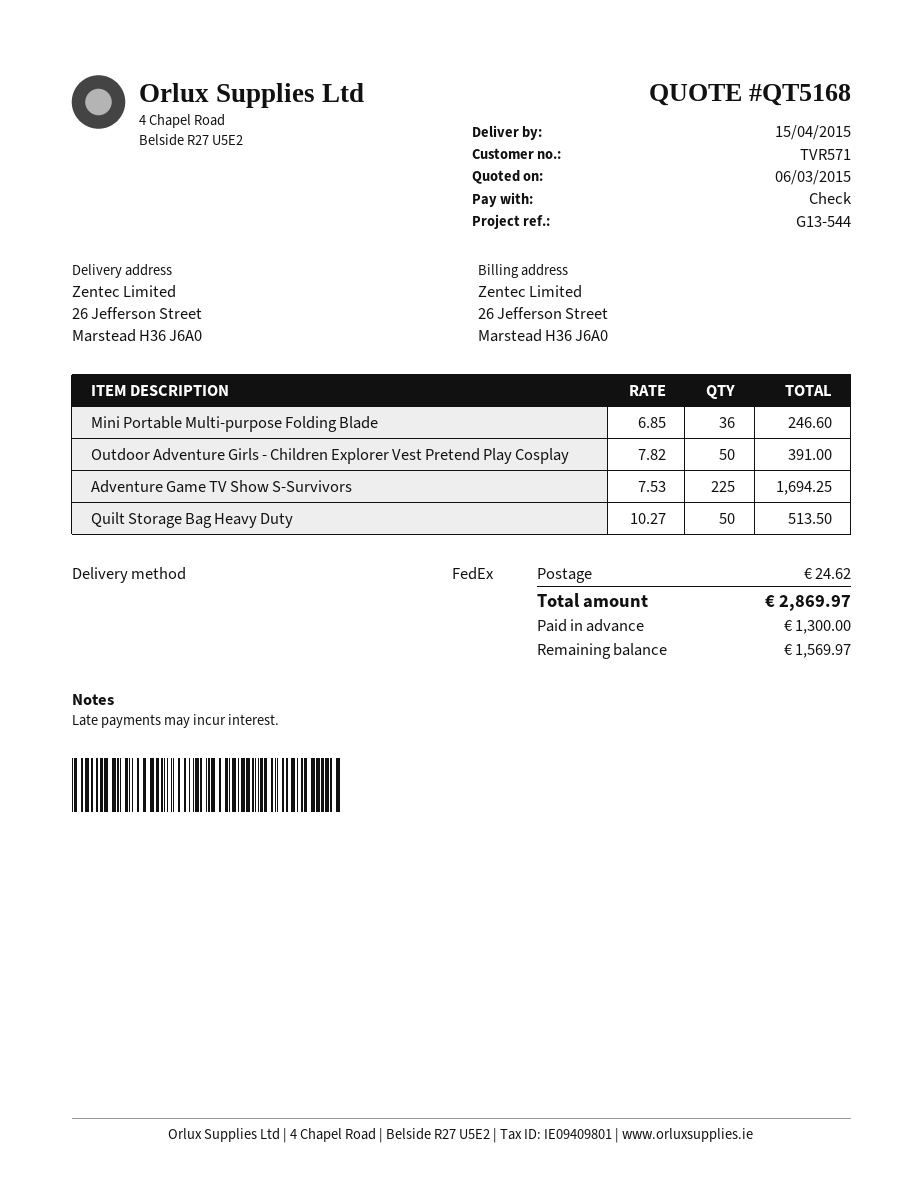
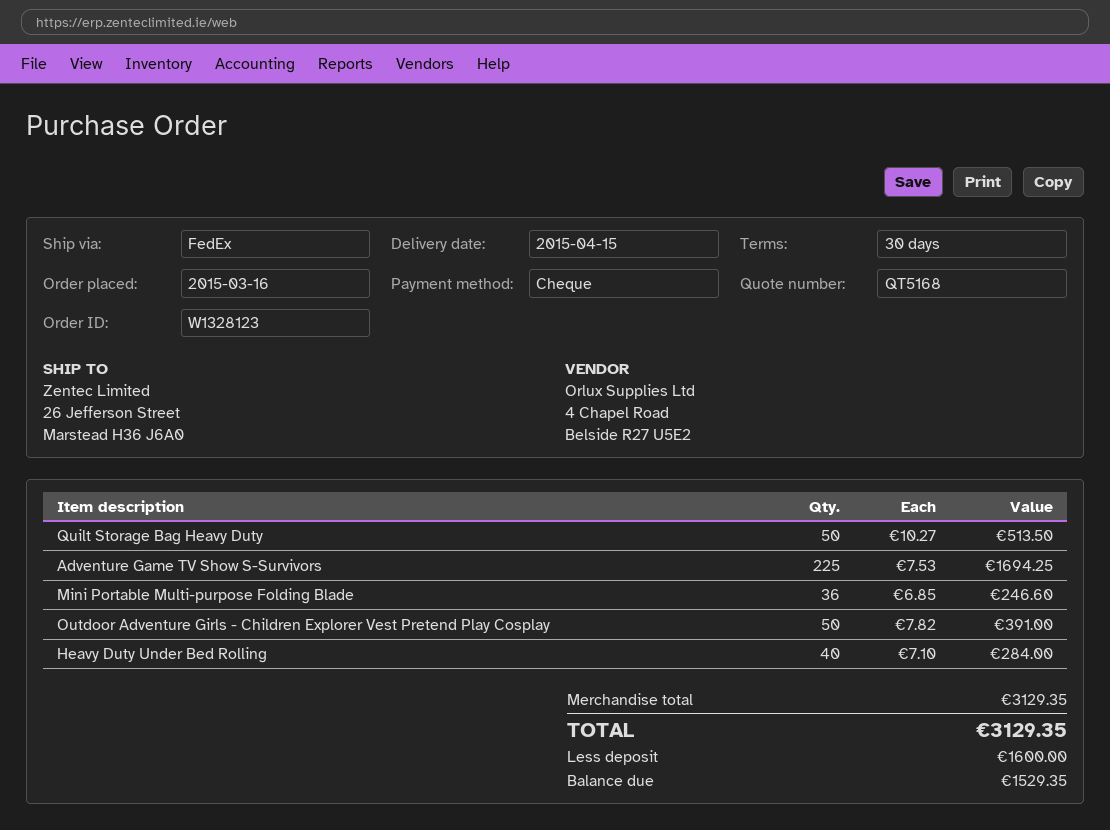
Heavy Duty Under Bed Rolling: none -> 40 x 7.10 = 284.00
shipping: 24.62 -> none
total: 2869.97 -> 3129.35
deposit: 1300.00 -> 1600.00
balance: 1569.97 -> 1529.35

